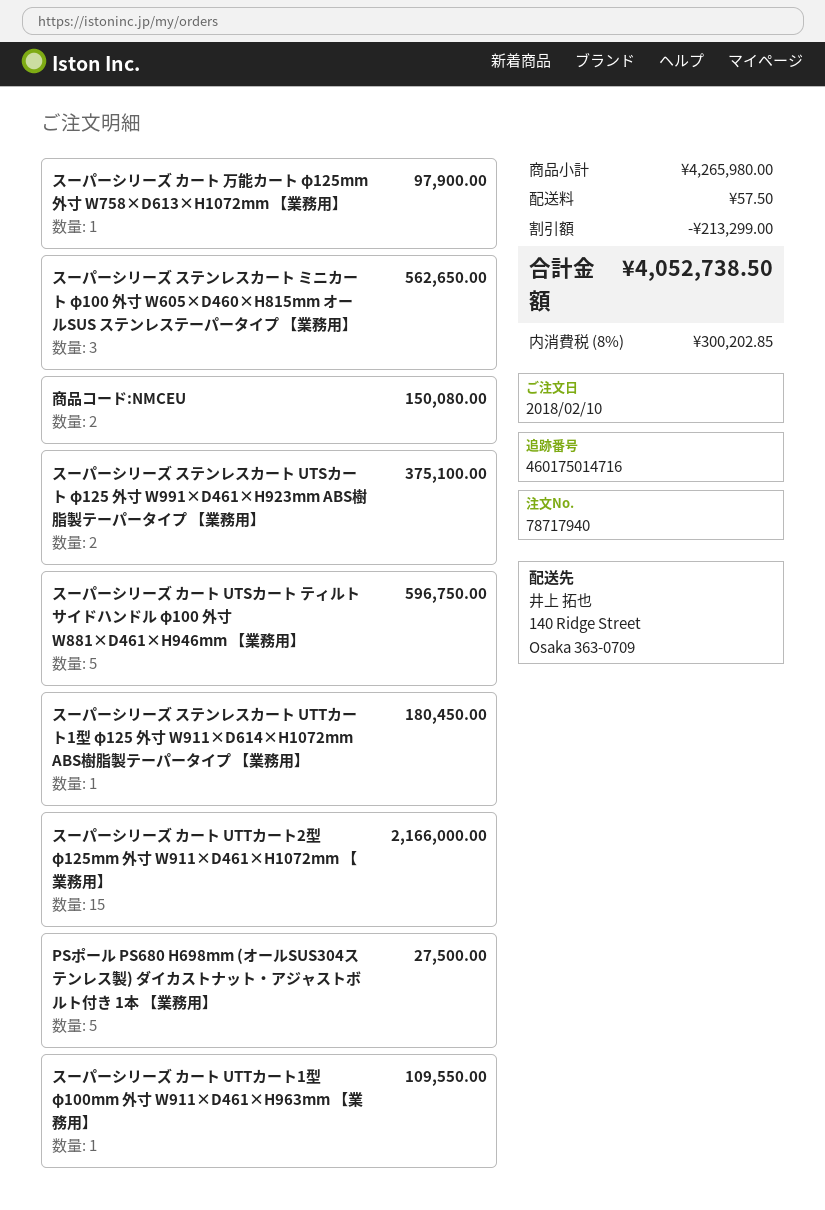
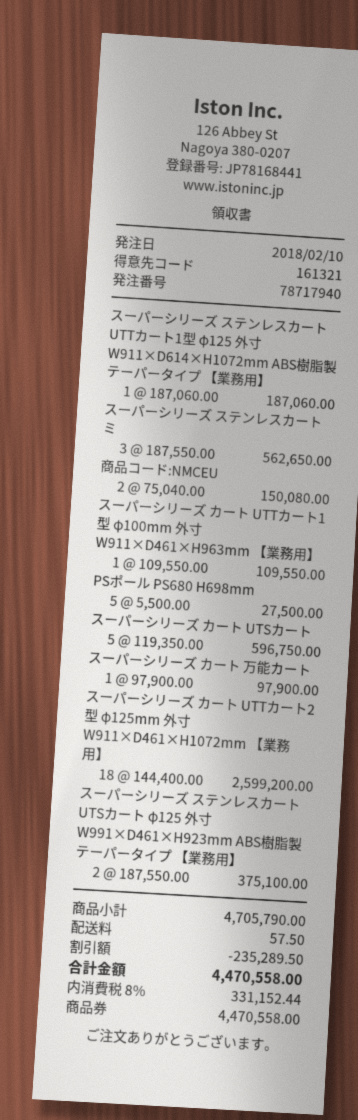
スーパーシリーズ ステンレスカート UTTカート1型 φ125 外寸 W911×D614×H1072mm ABS樹脂製テーパータイプ 【業務用】: 1 for 180450.00 -> 1 for 187060.00
スーパーシリーズ カート UTTカート2型 φ125mm 外寸 W911×D461×H1072mm 【業務用】: 15 for 2166000.00 -> 18 for 2599200.00
subtotal: 4265980.00 -> 4705790.00
discount: 213299.00 -> 235289.50
tax: 8% = 300202.85 -> 8% = 331152.44
total: 4052738.50 -> 4470558.00

